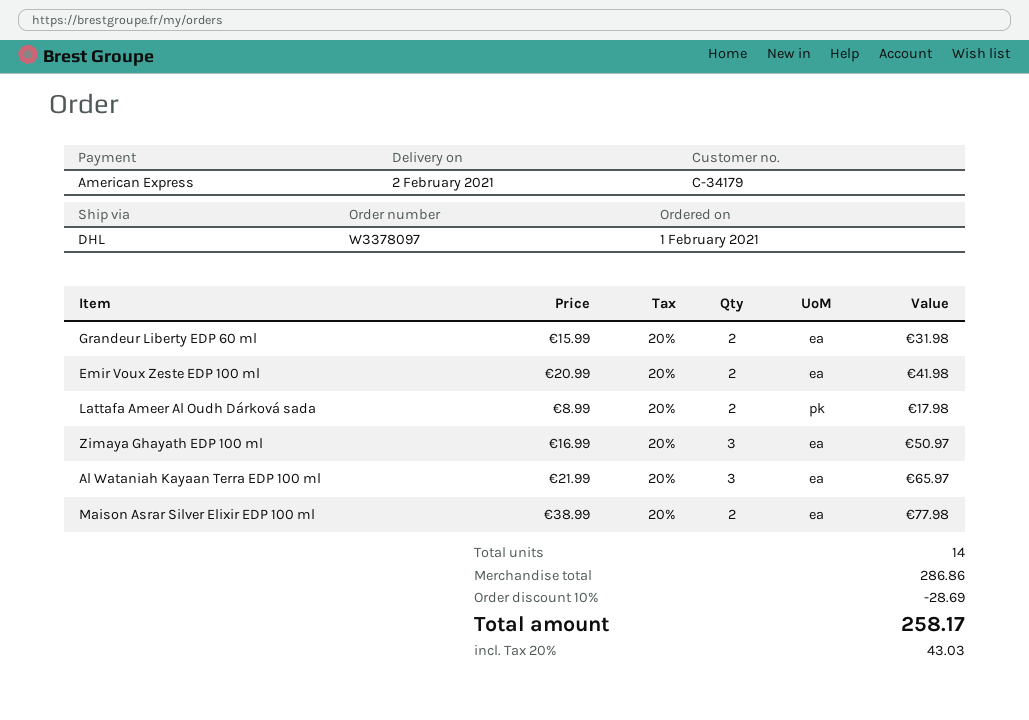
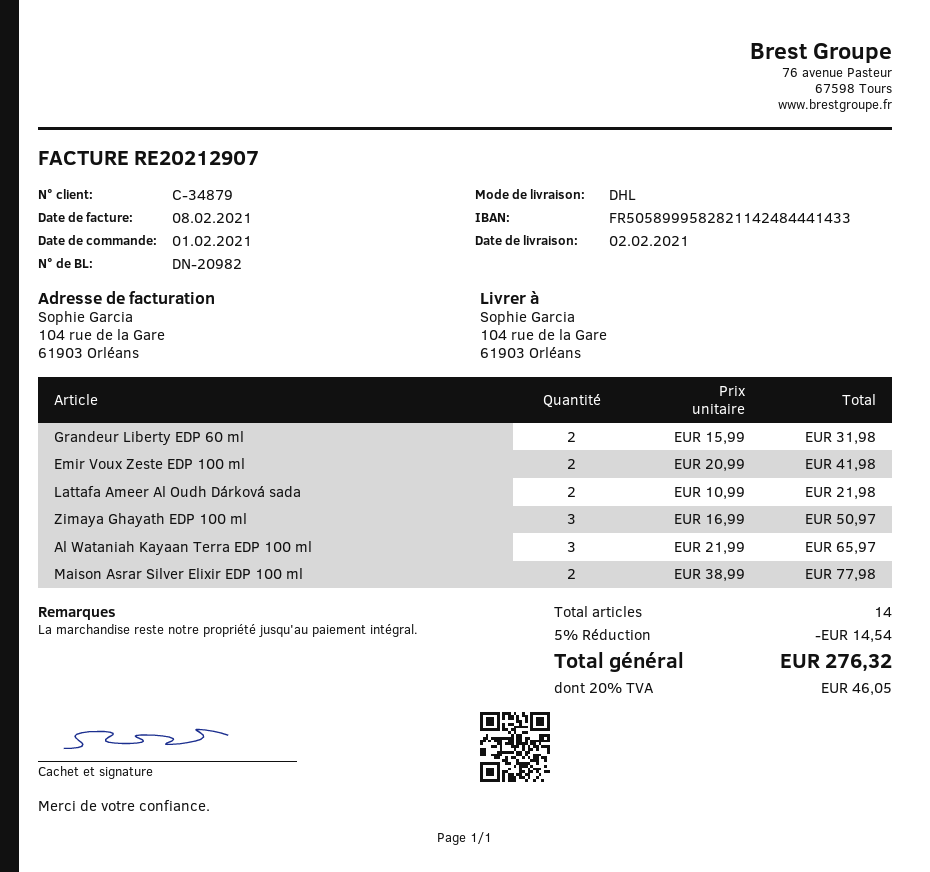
customer number: C-34179 -> C-34879
Lattafa Ameer Al Oudh Dárková sada: 2 x 8.99 = 17.98 -> 2 x 10.99 = 21.98
discount: 10% = 28.69 -> 5% = 14.54
tax: 20% = 43.03 -> 20% = 46.05
total: 258.17 -> 276.32

